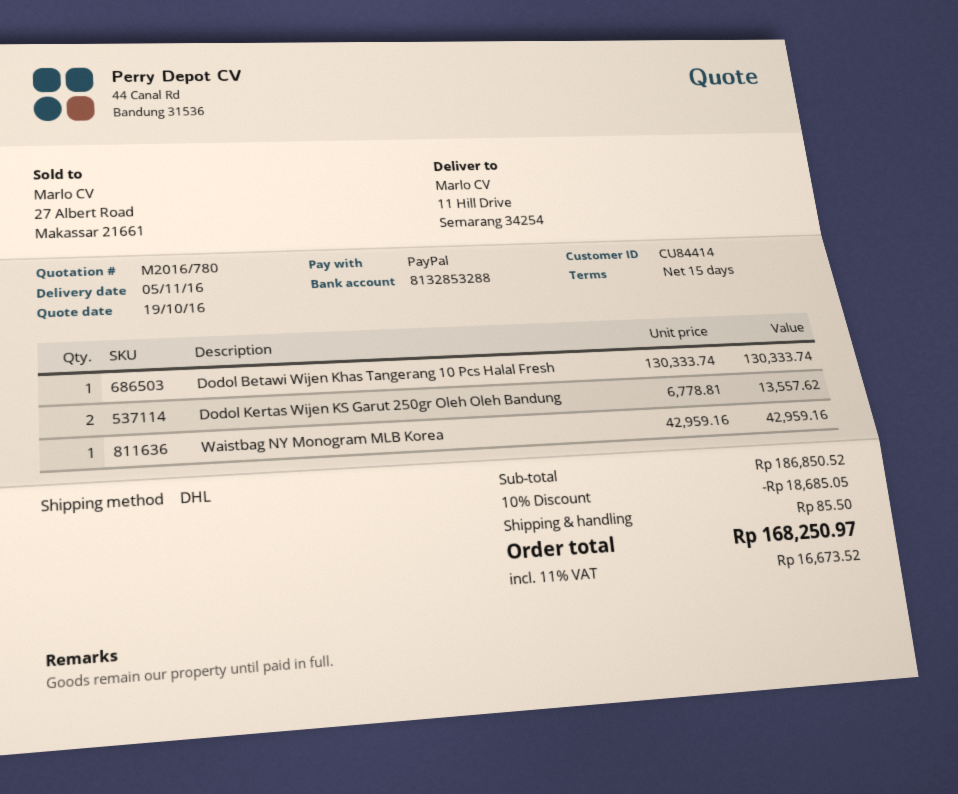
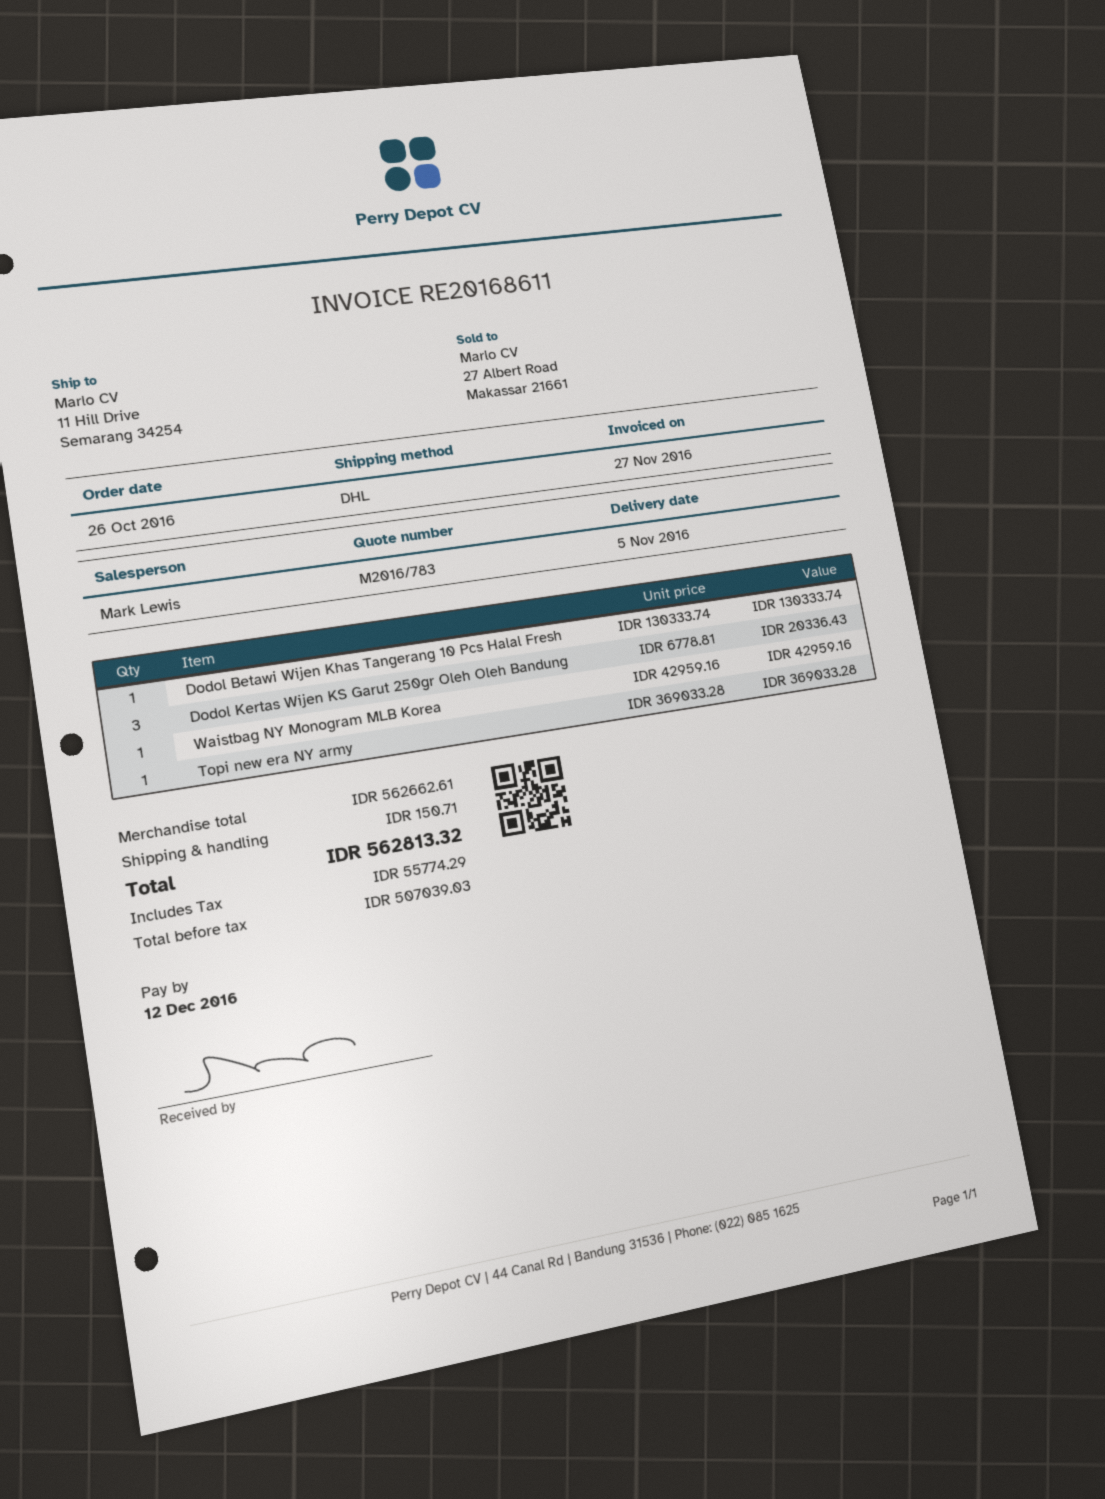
quote number: M2016/780 -> M2016/783
Dodol Kertas Wijen KS Garut 250gr Oleh Oleh Bandung: 2 x 6778.81 = 13557.62 -> 3 x 6778.81 = 20336.43
Topi new era NY army: none -> 1 x 369033.28 = 369033.28
subtotal: 186850.52 -> 562662.61
discount: 10% = 18685.05 -> none
shipping: 85.50 -> 150.71
tax: 16673.52 -> 55774.29
total: 168250.97 -> 562813.32

